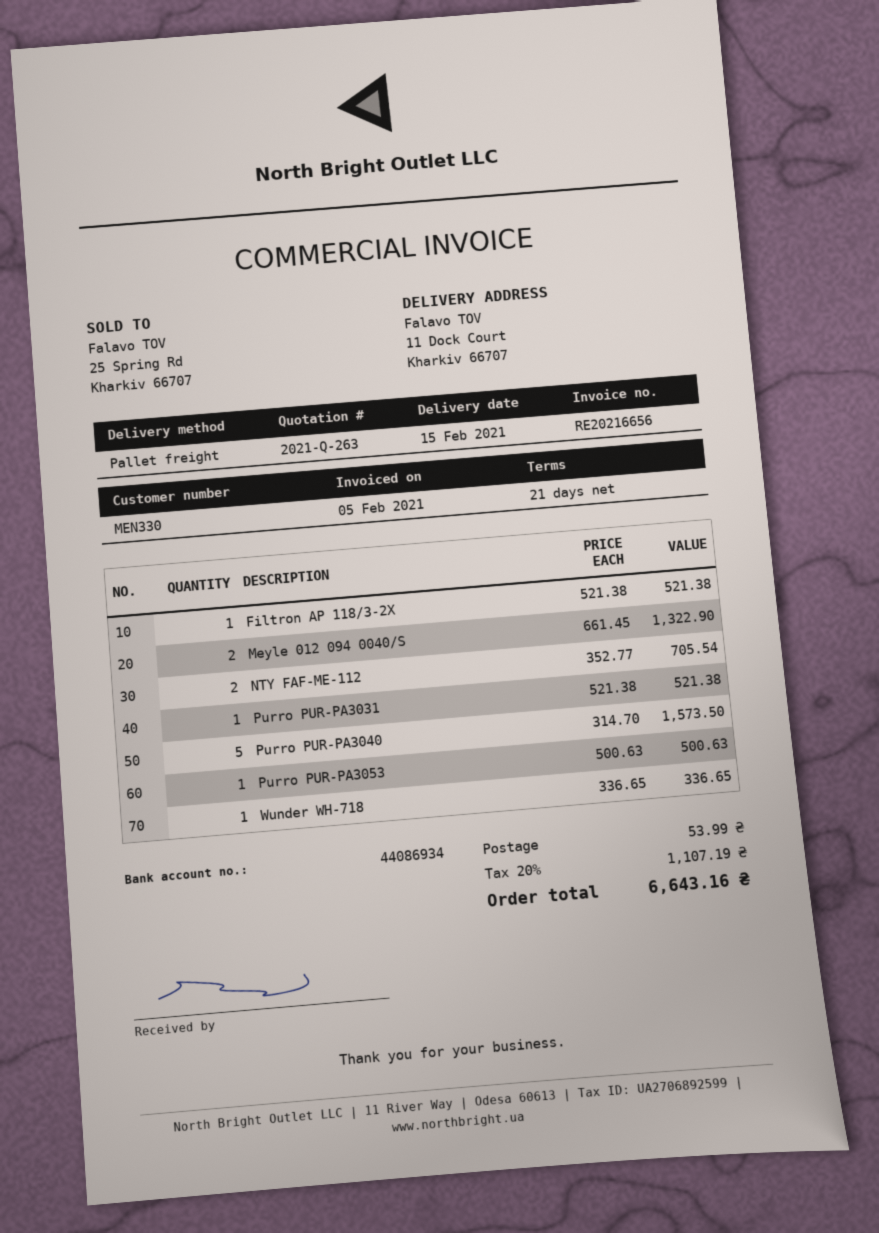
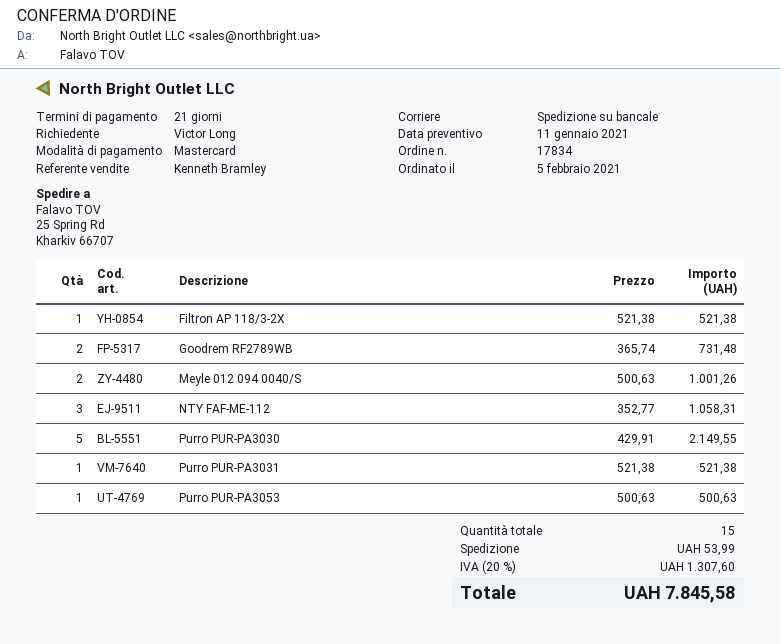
ship to: 11 Dock Court, Kharkiv 66707 -> 25 Spring Rd, Kharkiv 66707
Meyle 012 094 0040/S: 2 x 661.45 = 1322.90 -> 2 x 500.63 = 1001.26
NTY FAF-ME-112: 2 x 352.77 = 705.54 -> 3 x 352.77 = 1058.31
Purro PUR-PA3040: 5 x 314.70 = 1573.50 -> none
Wunder WH-718: 1 x 336.65 = 336.65 -> none
Goodrem RF2789WB: none -> 2 x 365.74 = 731.48
Purro PUR-PA3030: none -> 5 x 429.91 = 2149.55
tax: 20% = 1107.19 -> 20% = 1307.60
total: 6643.16 -> 7845.58

